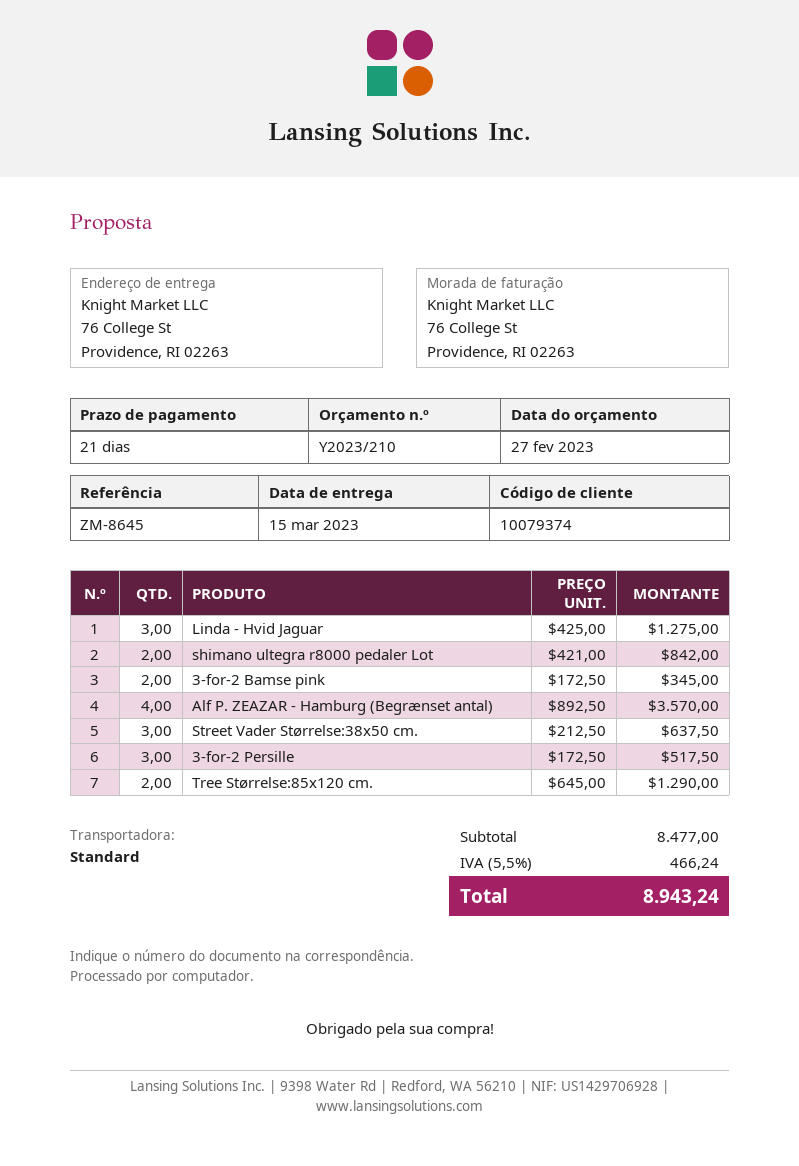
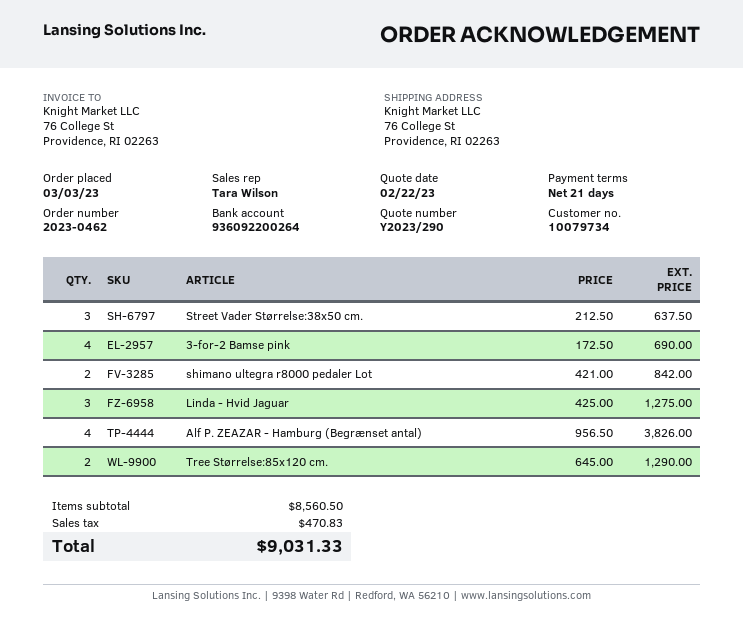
quote number: Y2023/210 -> Y2023/290
quote date: 2023-02-27 -> 2023-02-22
customer number: 10079374 -> 10079734
3-for-2 Bamse pink: 2 x 172.50 = 345.00 -> 4 x 172.50 = 690.00
Alf P. ZEAZAR - Hamburg (Begrænset antal): 4 x 892.50 = 3570.00 -> 4 x 956.50 = 3826.00
3-for-2 Persille: 3 x 172.50 = 517.50 -> none
subtotal: 8477.00 -> 8560.50
tax: 466.24 -> 470.83
total: 8943.24 -> 9031.33

